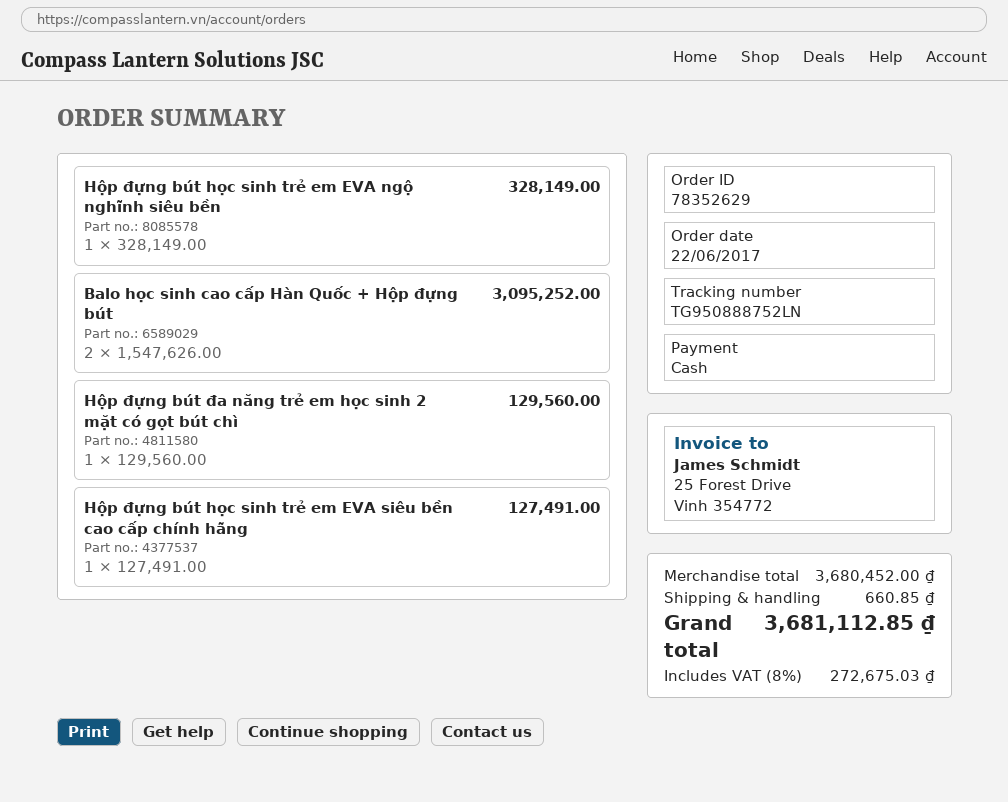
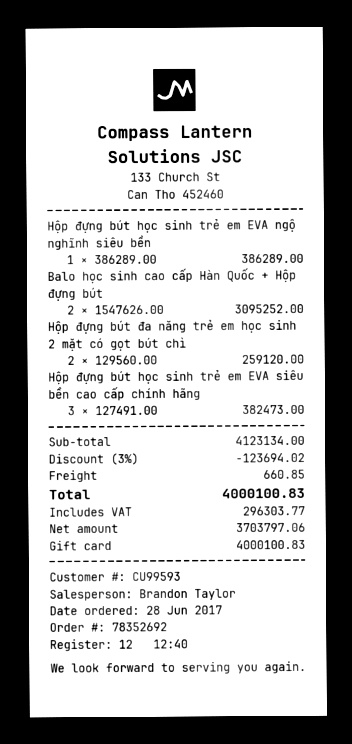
order number: 78352629 -> 78352692
order date: 2017-06-22 -> 2017-06-28
payment method: cash -> gift card
Hộp đựng bút học sinh trẻ em EVA ngộ nghĩnh siêu bền: 1 x 328149.00 = 328149.00 -> 1 x 386289.00 = 386289.00
Hộp đựng bút đa năng trẻ em học sinh 2 mặt có gọt bút chì: 1 x 129560.00 = 129560.00 -> 2 x 129560.00 = 259120.00
Hộp đựng bút học sinh trẻ em EVA siêu bền cao cấp chính hãng: 1 x 127491.00 = 127491.00 -> 3 x 127491.00 = 382473.00
subtotal: 3680452.00 -> 4123134.00
discount: none -> 3% = 123694.02
tax: 272675.03 -> 296303.77
total: 3681112.85 -> 4000100.83

